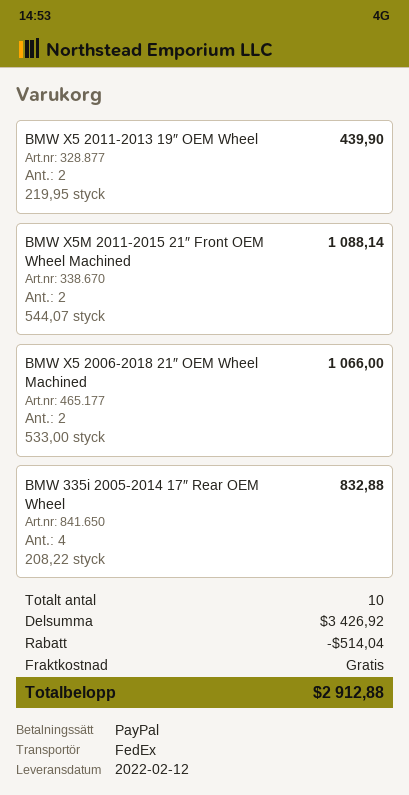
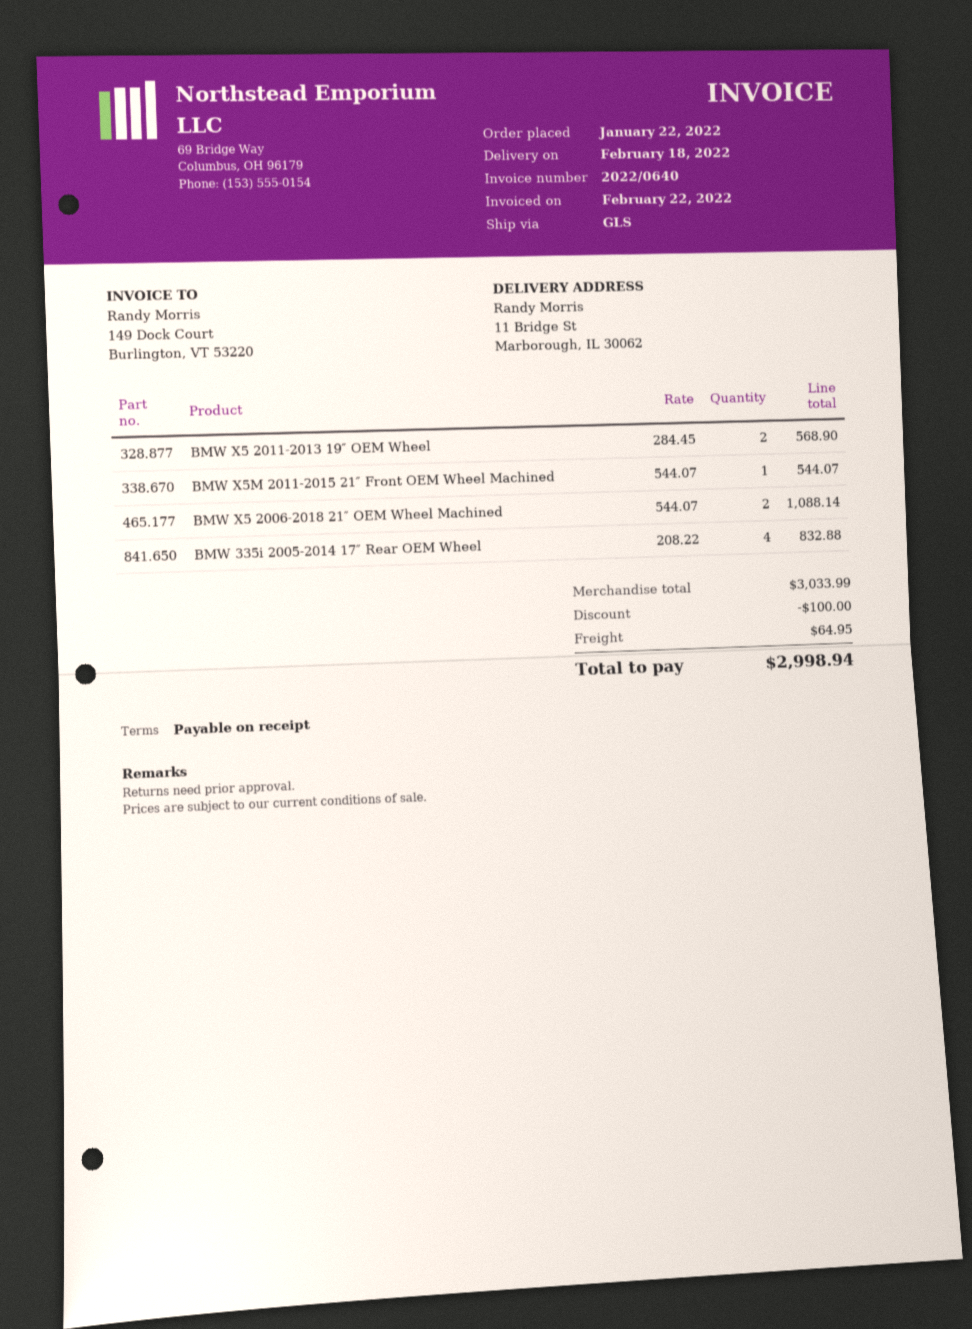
delivery date: 2022-02-12 -> 2022-02-18
shipping method: FedEx -> GLS
BMW X5 2011-2013 19″ OEM Wheel: 2 x 219.95 = 439.90 -> 2 x 284.45 = 568.90
BMW X5M 2011-2015 21″ Front OEM Wheel Machined: 2 x 544.07 = 1088.14 -> 1 x 544.07 = 544.07
BMW X5 2006-2018 21″ OEM Wheel Machined: 2 x 533.00 = 1066.00 -> 2 x 544.07 = 1088.14
subtotal: 3426.92 -> 3033.99
discount: 514.04 -> 100.00
shipping: 0.00 -> 64.95
total: 2912.88 -> 2998.94

